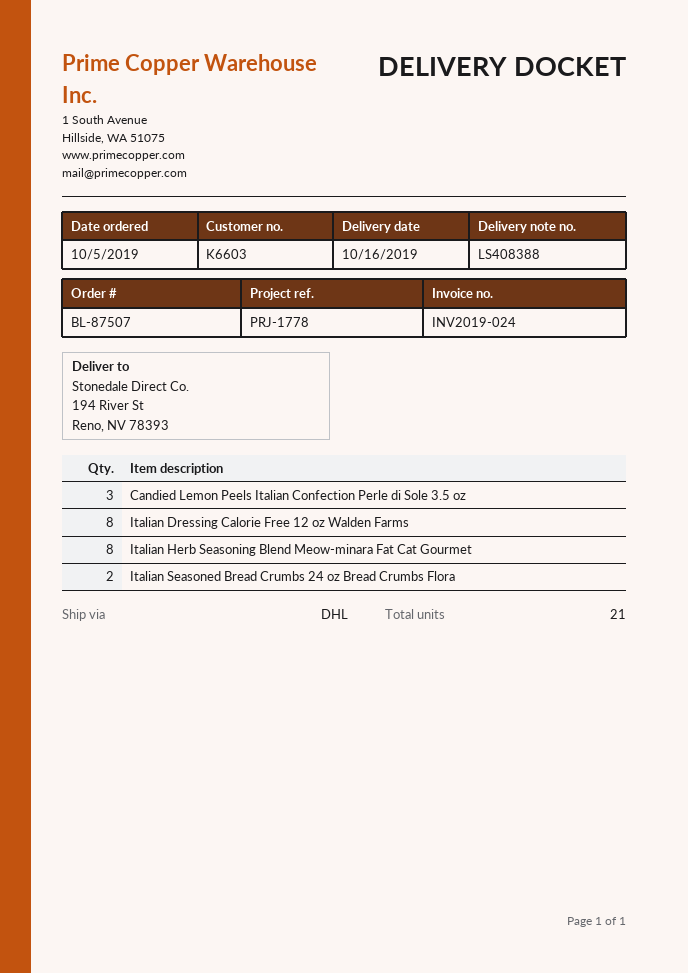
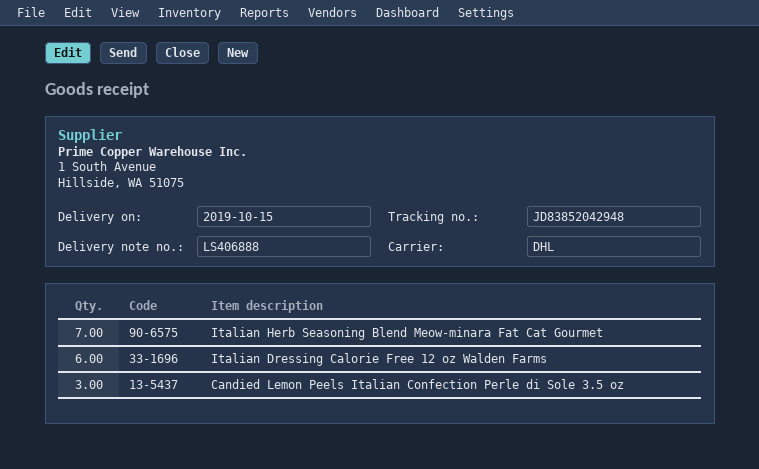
delivery note number: LS408388 -> LS406888
delivery date: 2019-10-16 -> 2019-10-15
Italian Dressing Calorie Free 12 oz Walden Farms: 8 -> 6
Italian Herb Seasoning Blend Meow-minara Fat Cat Gourmet: 8 -> 7
Italian Seasoned Bread Crumbs 24 oz Bread Crumbs Flora: 2 -> none

